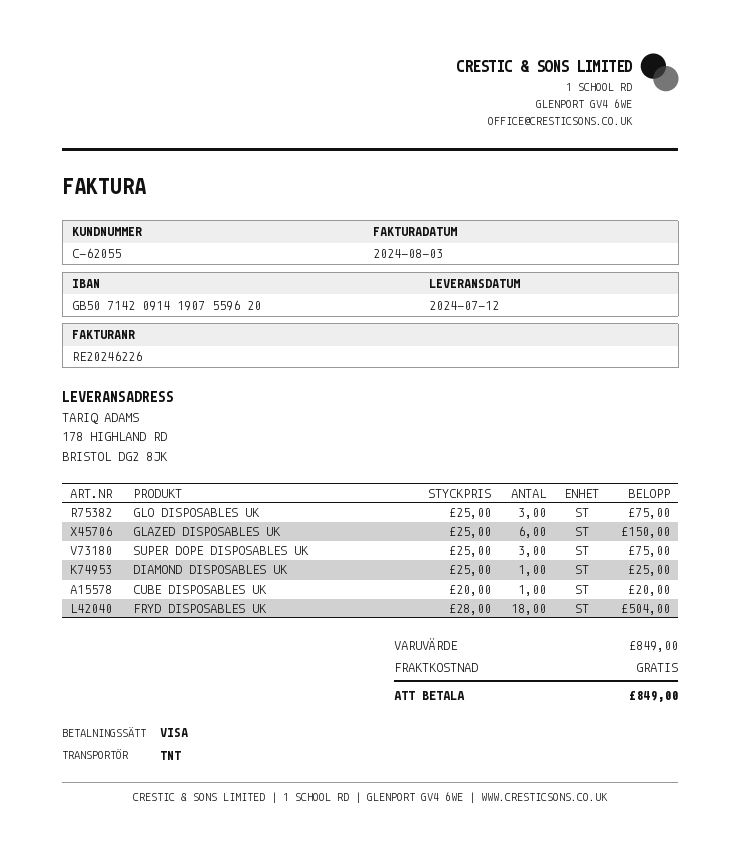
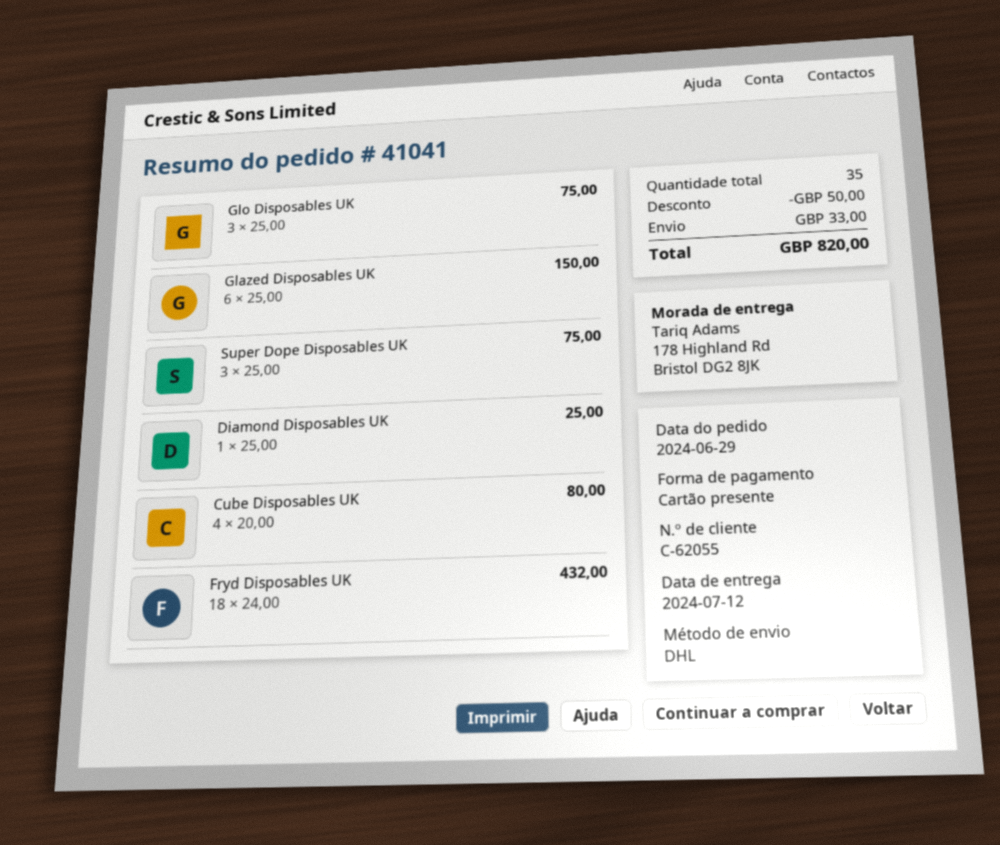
payment method: Visa -> gift card
shipping method: TNT -> DHL
CUBE DISPOSABLES UK: 1 x 20.00 = 20.00 -> 4 x 20.00 = 80.00
FRYD DISPOSABLES UK: 18 x 28.00 = 504.00 -> 18 x 24.00 = 432.00
discount: none -> 50.00
shipping: 0.00 -> 33.00
total: 849.00 -> 820.00

